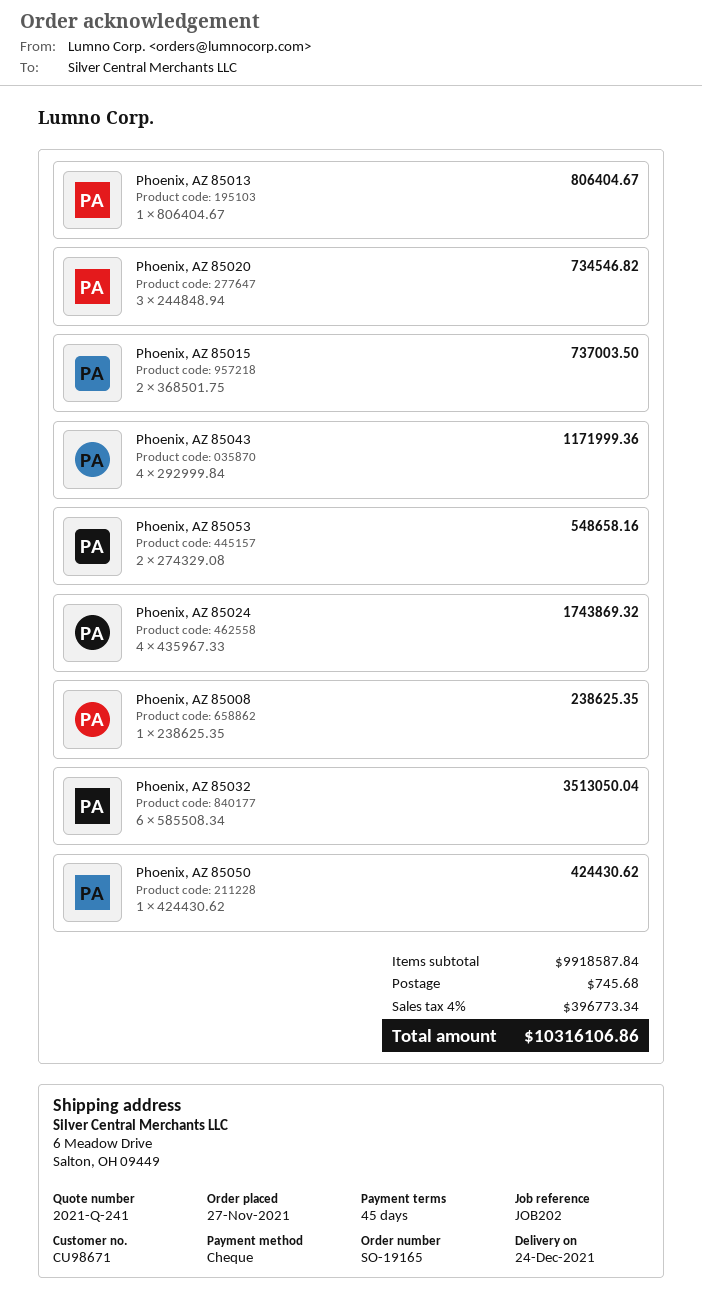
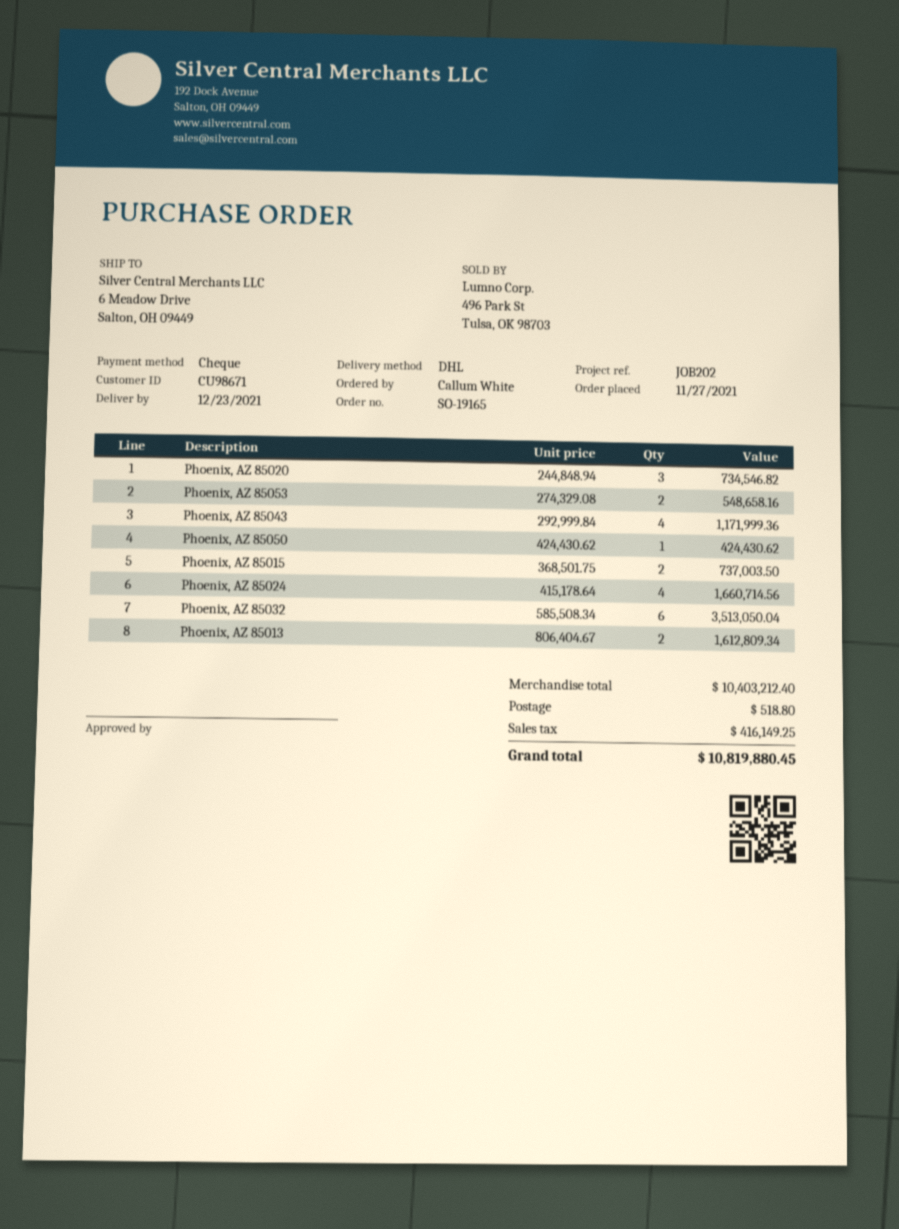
delivery date: 2021-12-24 -> 2021-12-23
Phoenix, AZ 85013: 1 x 806404.67 = 806404.67 -> 2 x 806404.67 = 1612809.34
Phoenix, AZ 85024: 4 x 435967.33 = 1743869.32 -> 4 x 415178.64 = 1660714.56
Phoenix, AZ 85008: 1 x 238625.35 = 238625.35 -> none
subtotal: 9918587.84 -> 10403212.40
shipping: 745.68 -> 518.80
tax: 396773.34 -> 416149.25
total: 10316106.86 -> 10819880.45

